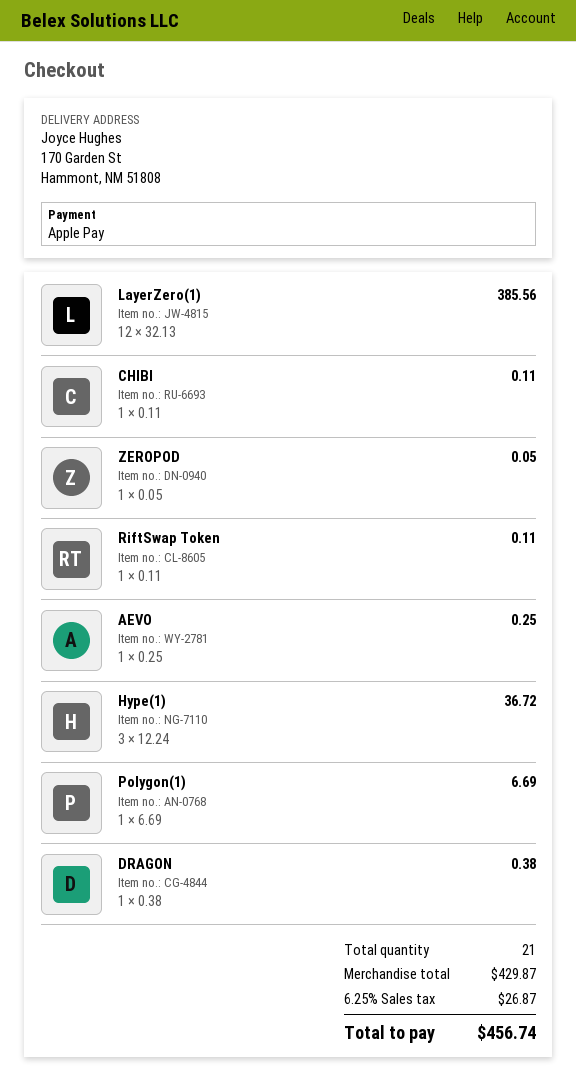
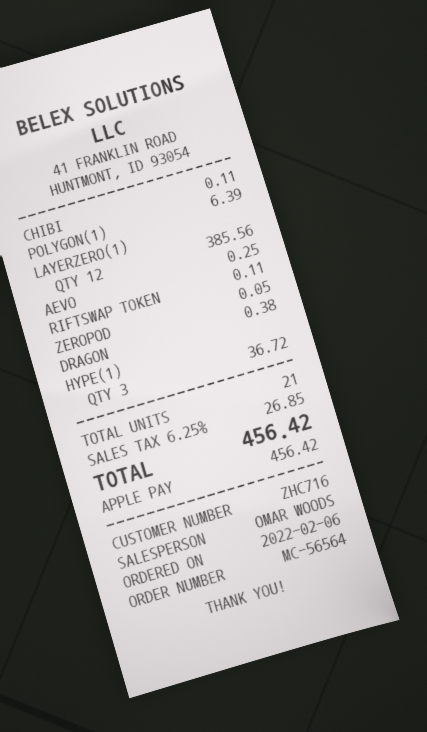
Polygon(1): 1 for 6.69 -> 1 for 6.39
tax: 6.25% = 26.87 -> 6.25% = 26.85
total: 456.74 -> 456.42

